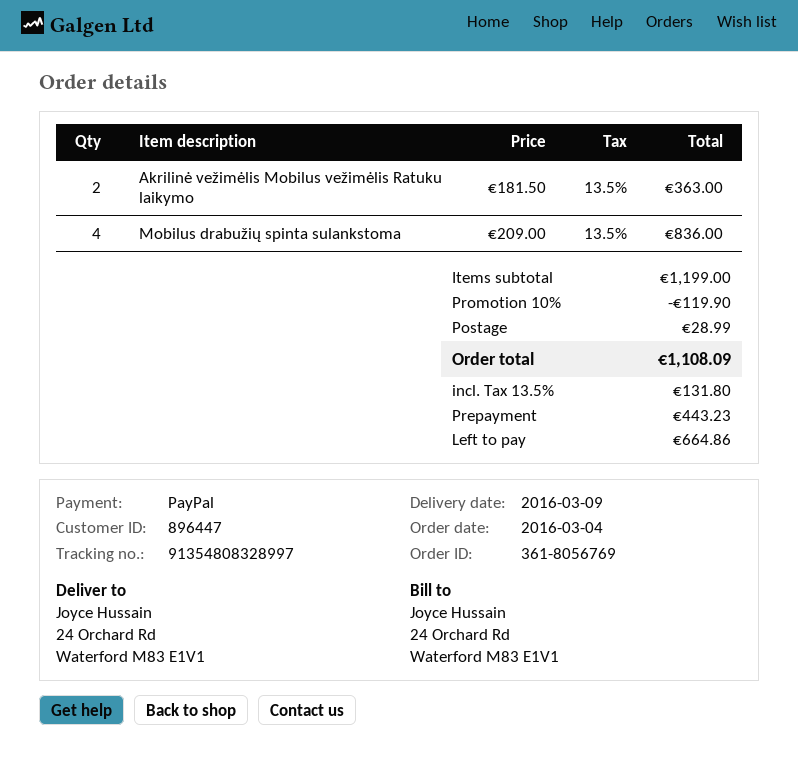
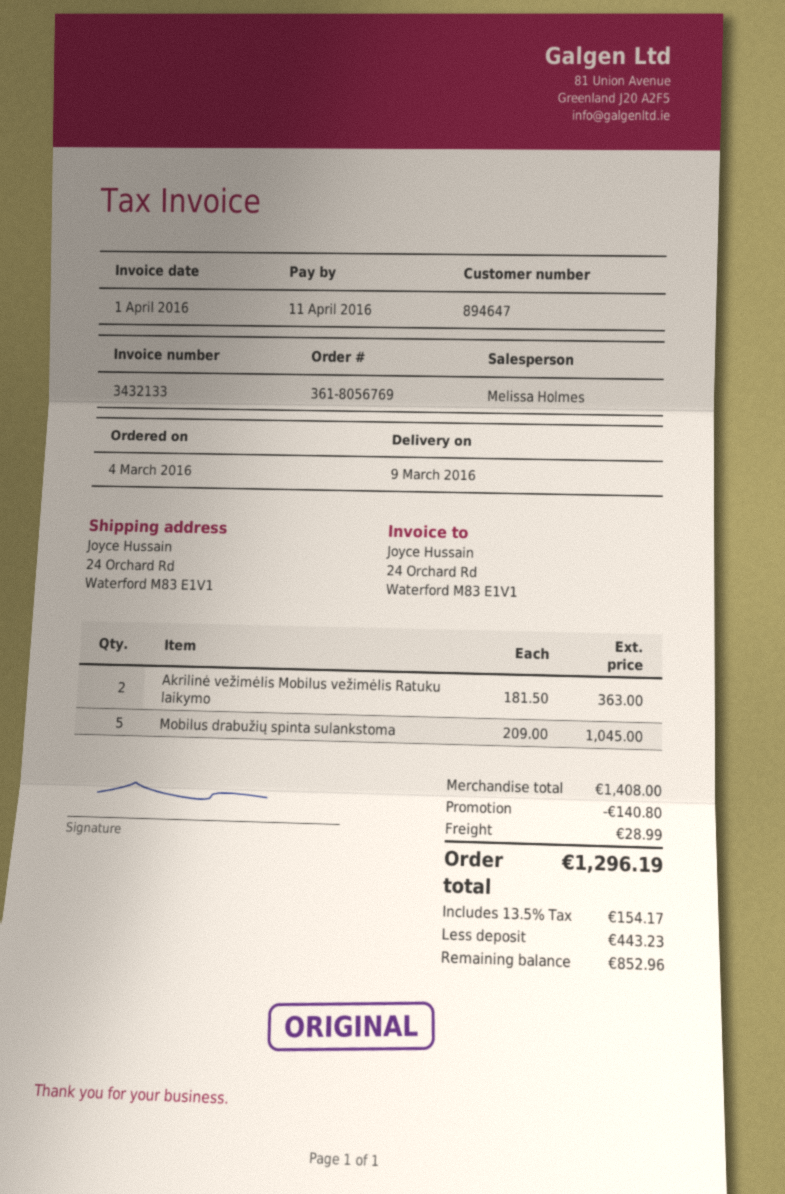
customer number: 896447 -> 894647
Mobilus drabužių spinta sulankstoma: 4 x 209.00 = 836.00 -> 5 x 209.00 = 1045.00
subtotal: 1199.00 -> 1408.00
discount: 119.90 -> 140.80
tax: 13.5% = 131.80 -> 13.5% = 154.17
total: 1108.09 -> 1296.19
balance: 664.86 -> 852.96

